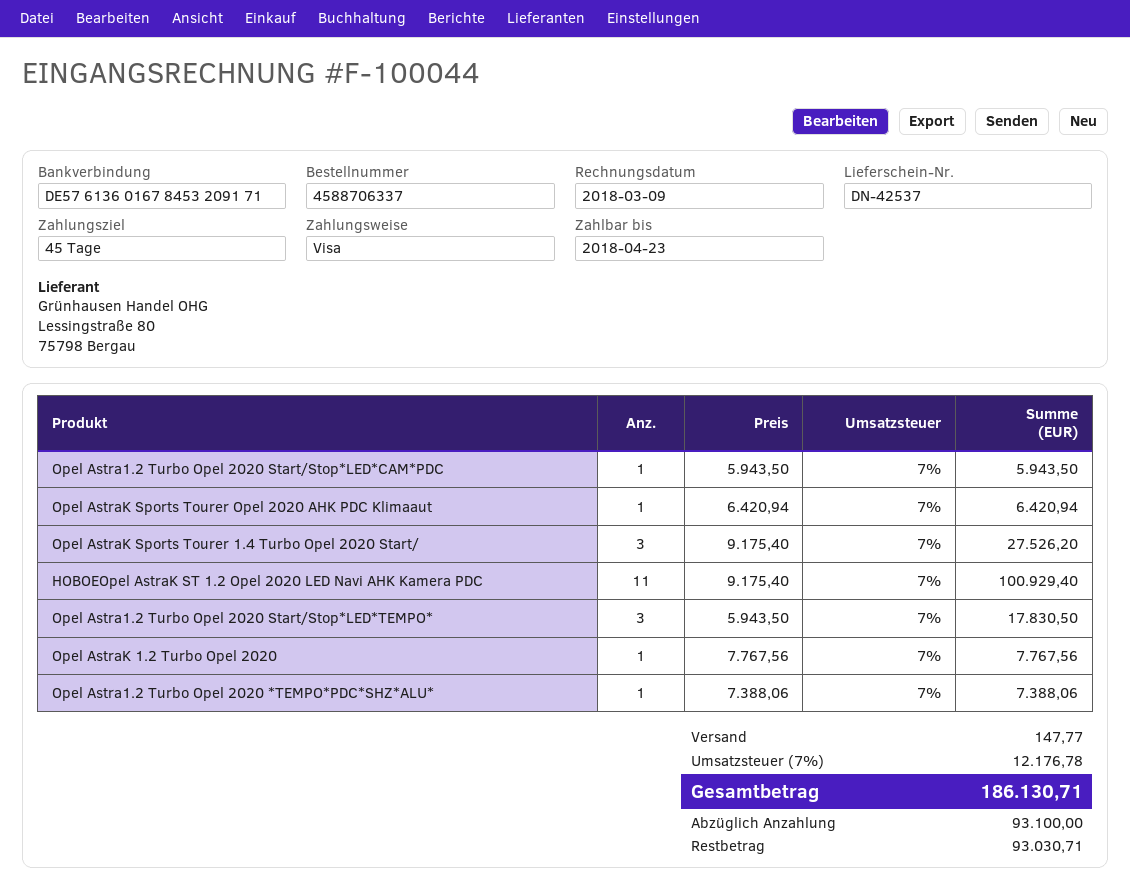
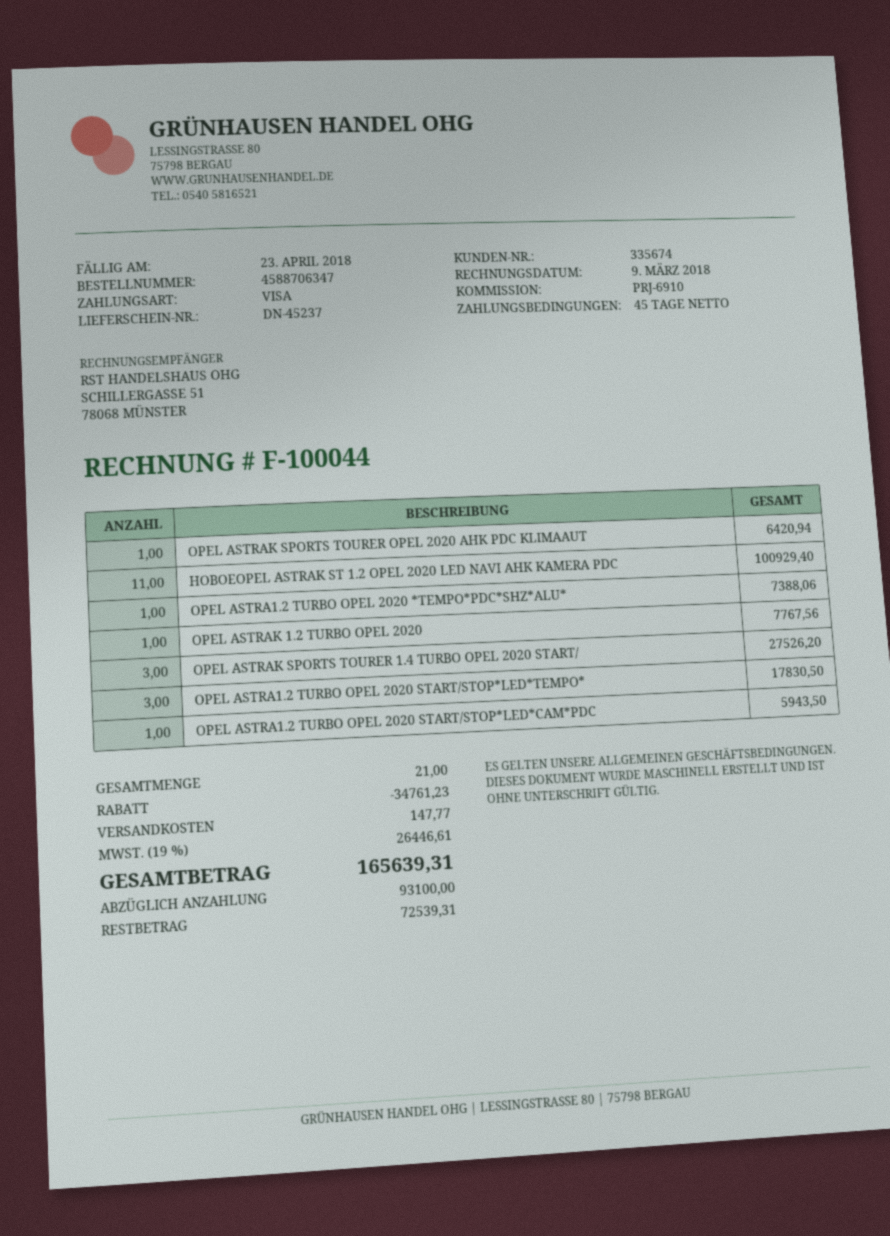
order number: 4588706337 -> 4588706347
delivery note number: DN-42537 -> DN-45237
discount: none -> 34761.23
tax: 7% = 12176.78 -> 19% = 26446.61
total: 186130.71 -> 165639.31
balance: 93030.71 -> 72539.31

